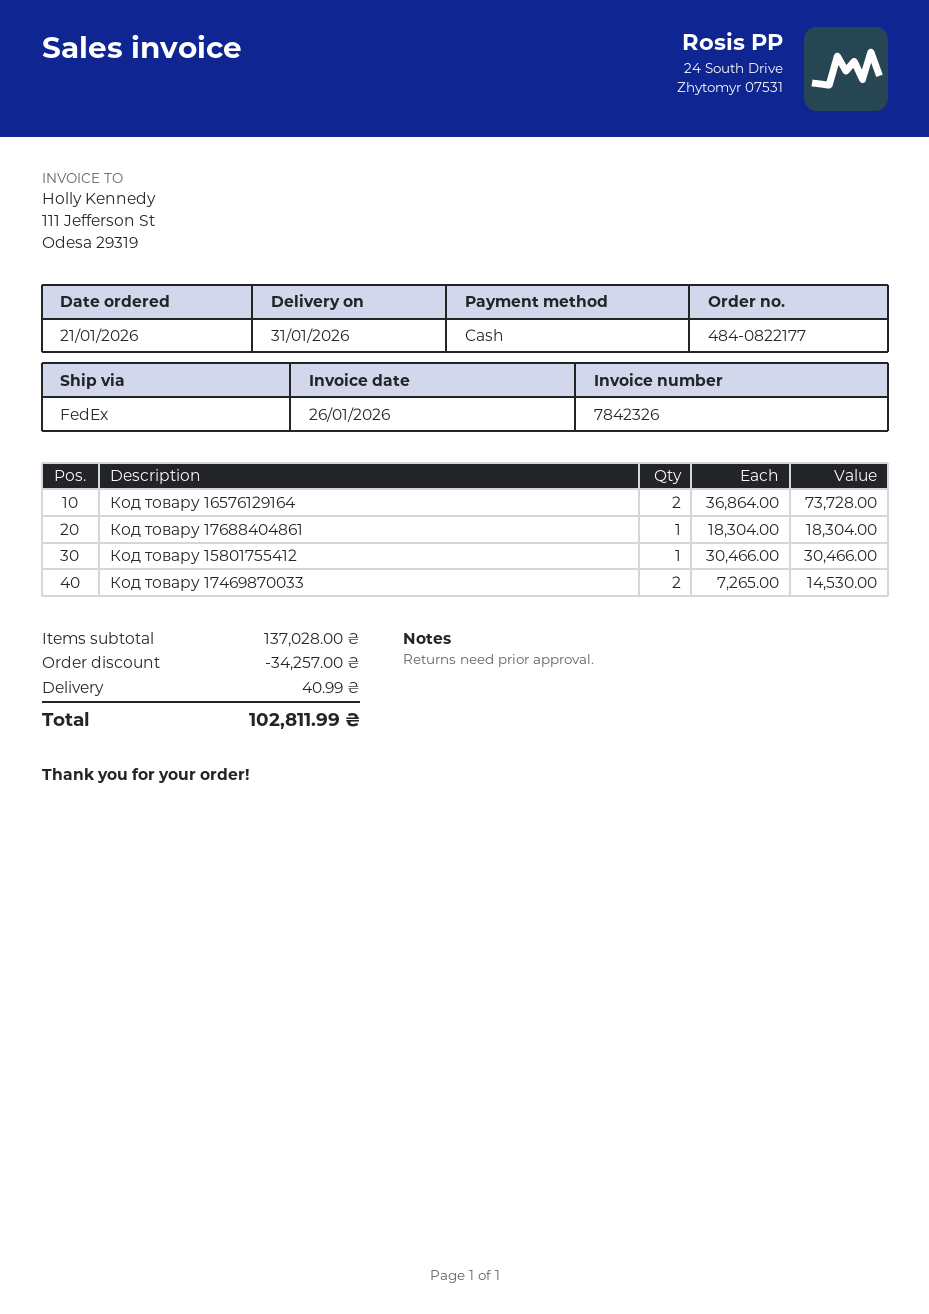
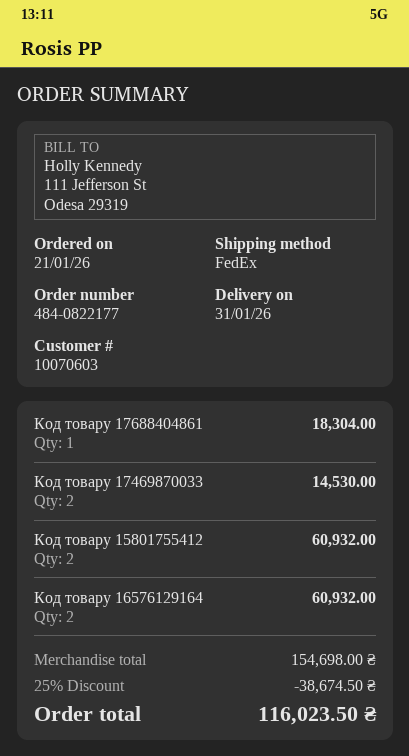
Код товару 16576129164: 2 for 73728.00 -> 2 for 60932.00
Код товару 15801755412: 1 for 30466.00 -> 2 for 60932.00
subtotal: 137028.00 -> 154698.00
discount: 34257.00 -> 38674.50
shipping: 40.99 -> none
total: 102811.99 -> 116023.50

